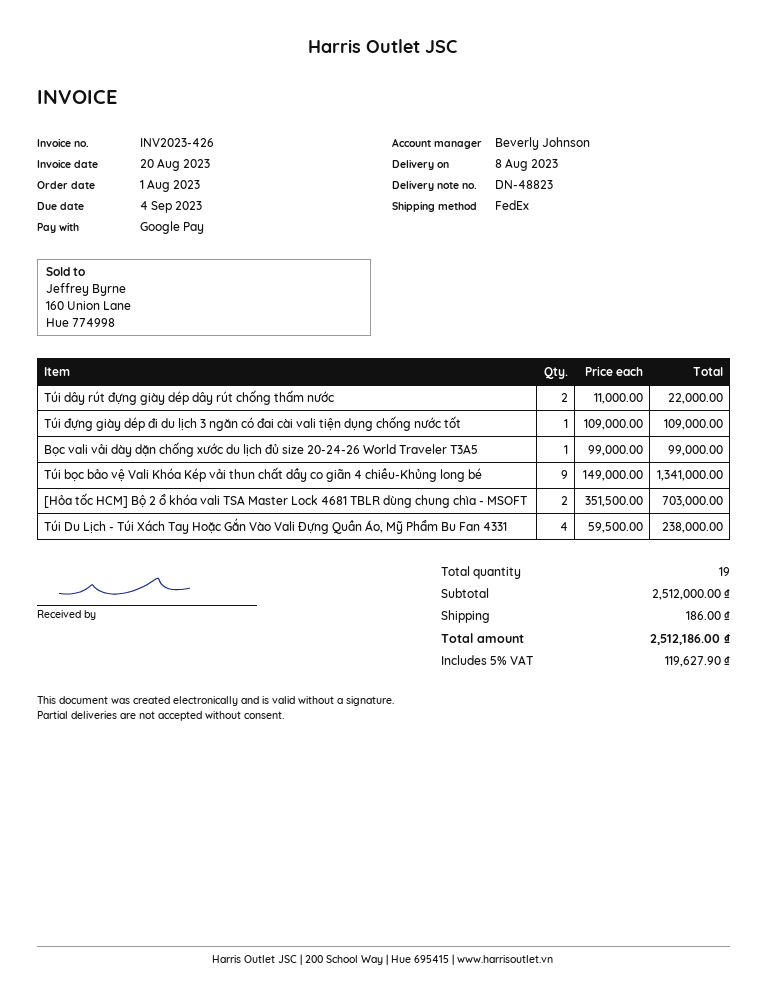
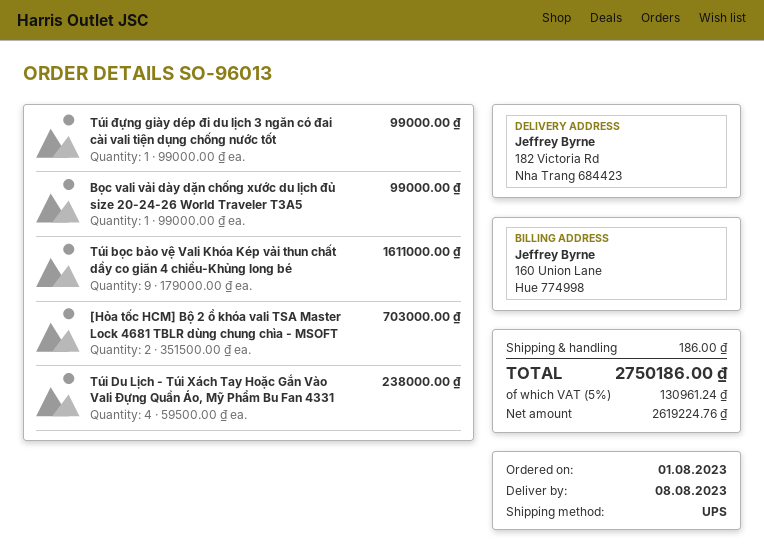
shipping method: FedEx -> UPS
Túi dây rút đựng giày dép dây rút chống thấm nước: 2 x 11000.00 = 22000.00 -> none
Túi đựng giày dép đi du lịch 3 ngăn có đai cài vali tiện dụng chống nước tốt: 1 x 109000.00 = 109000.00 -> 1 x 99000.00 = 99000.00
Túi bọc bảo vệ Vali Khóa Kép vải thun chất dầy co giãn 4 chiều-Khủng long bé: 9 x 149000.00 = 1341000.00 -> 9 x 179000.00 = 1611000.00
tax: 5% = 119627.90 -> 5% = 130961.24
total: 2512186.00 -> 2750186.00

